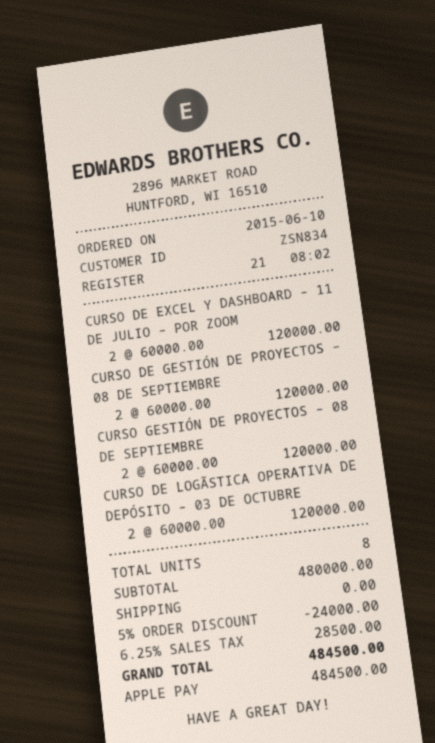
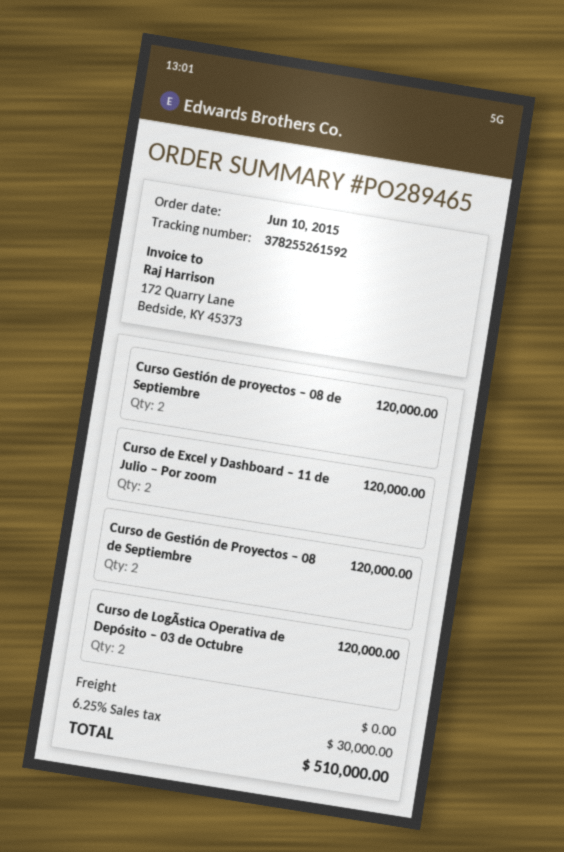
discount: 5% = 24000.00 -> none
tax: 6.25% = 28500.00 -> 6.25% = 30000.00
total: 484500.00 -> 510000.00

